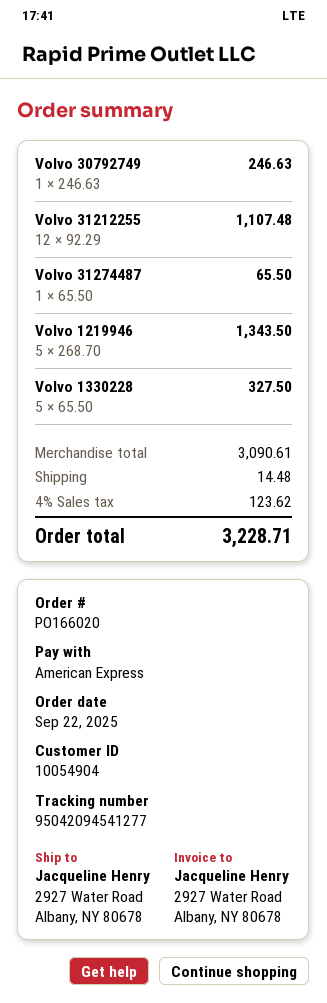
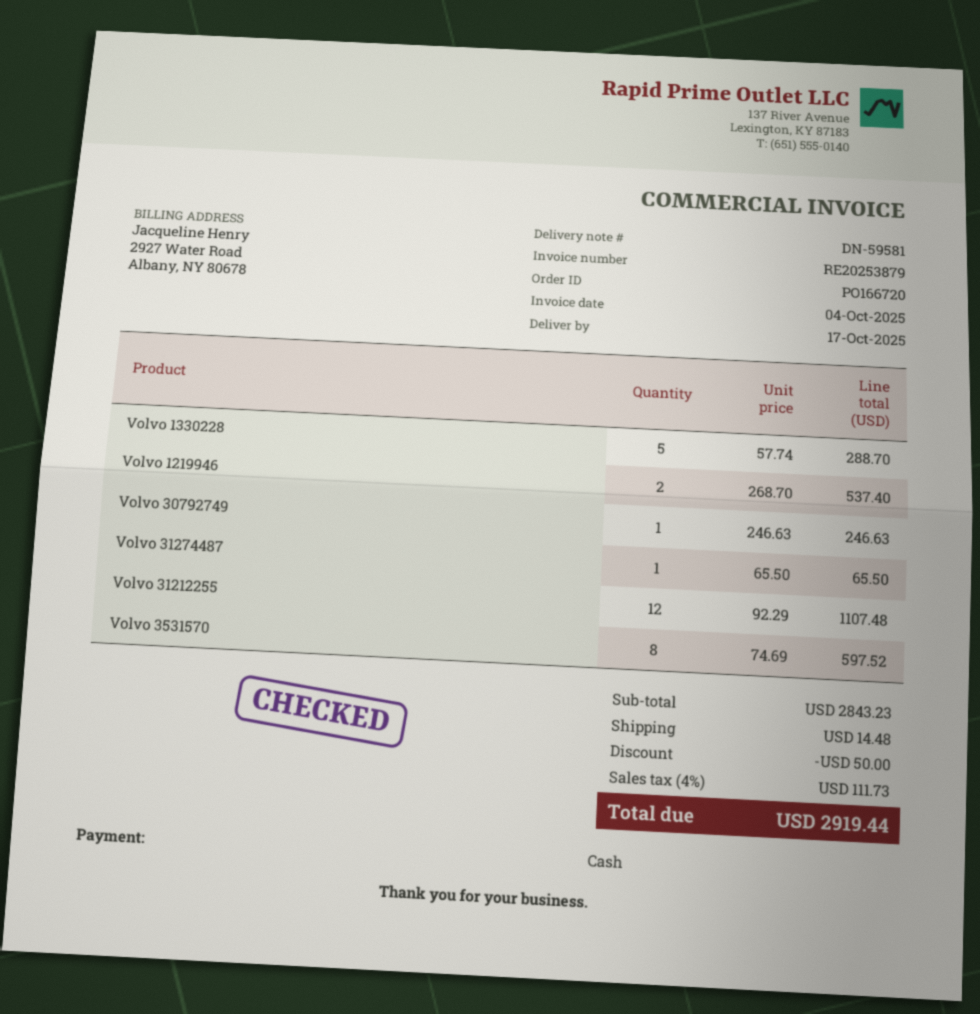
order number: PO166020 -> PO166720
payment method: American Express -> cash
Volvo 1219946: 5 x 268.70 = 1343.50 -> 2 x 268.70 = 537.40
Volvo 1330228: 5 x 65.50 = 327.50 -> 5 x 57.74 = 288.70
Volvo 3531570: none -> 8 x 74.69 = 597.52
subtotal: 3090.61 -> 2843.23
discount: none -> 50.00
tax: 4% = 123.62 -> 4% = 111.73
total: 3228.71 -> 2919.44

